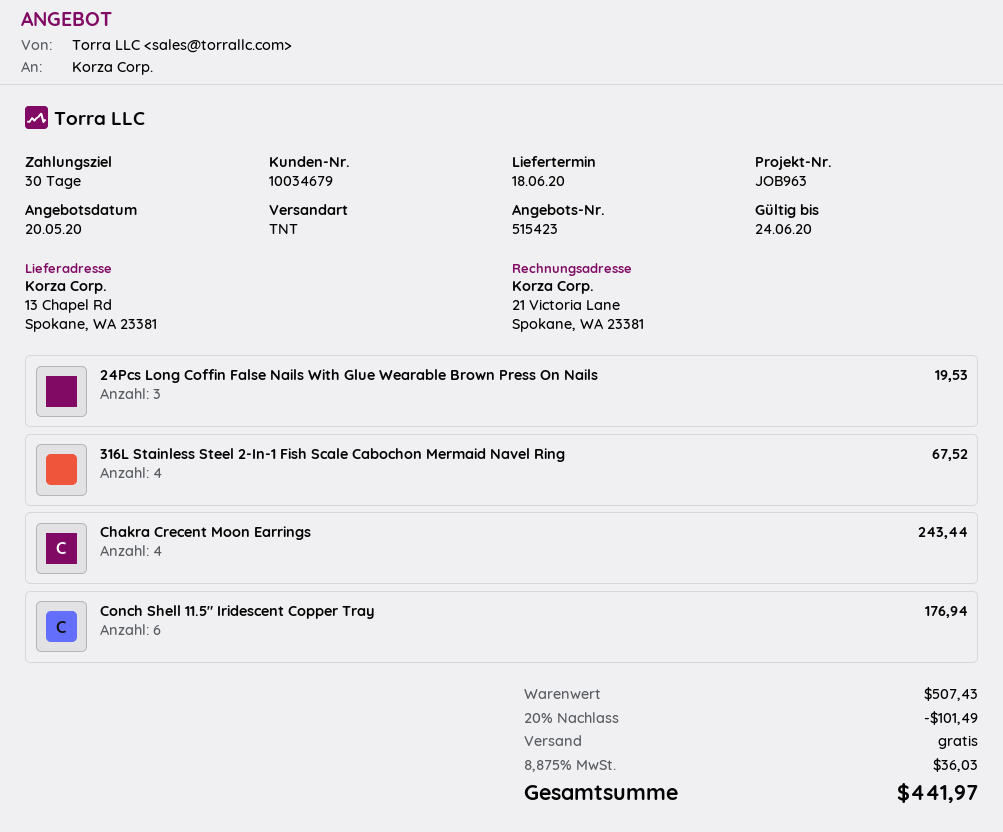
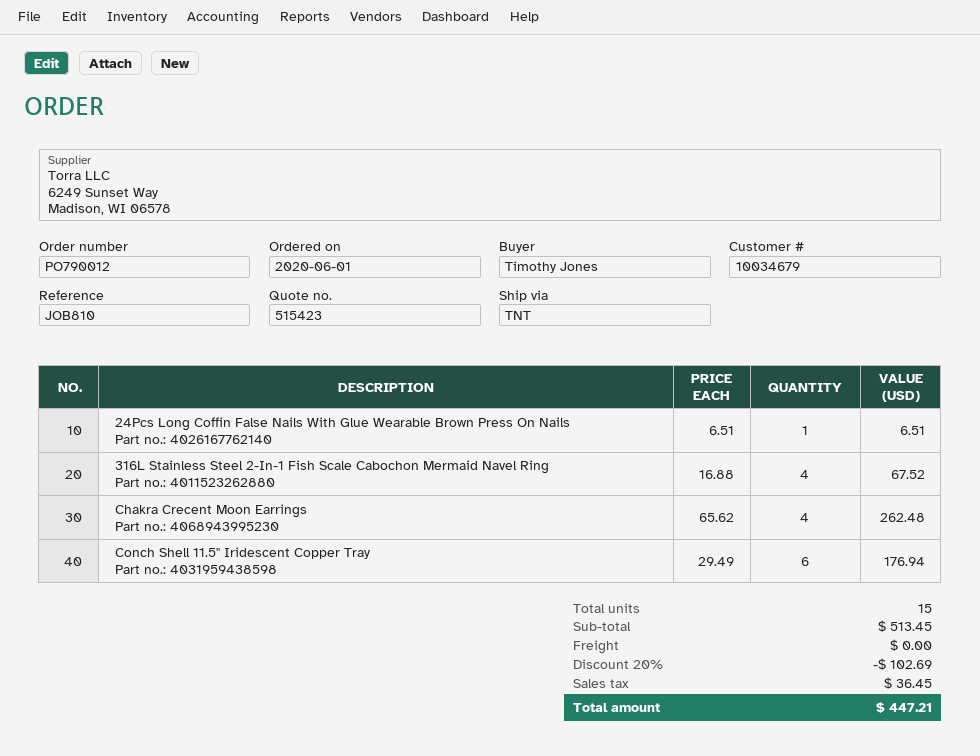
reference: JOB963 -> JOB810
24Pcs Long Coffin False Nails With Glue Wearable Brown Press On Nails: 3 for 19.53 -> 1 for 6.51
Chakra Crecent Moon Earrings: 4 for 243.44 -> 4 for 262.48
subtotal: 507.43 -> 513.45
discount: 20% = 101.49 -> 20% = 102.69
tax: 36.03 -> 36.45
total: 441.97 -> 447.21

